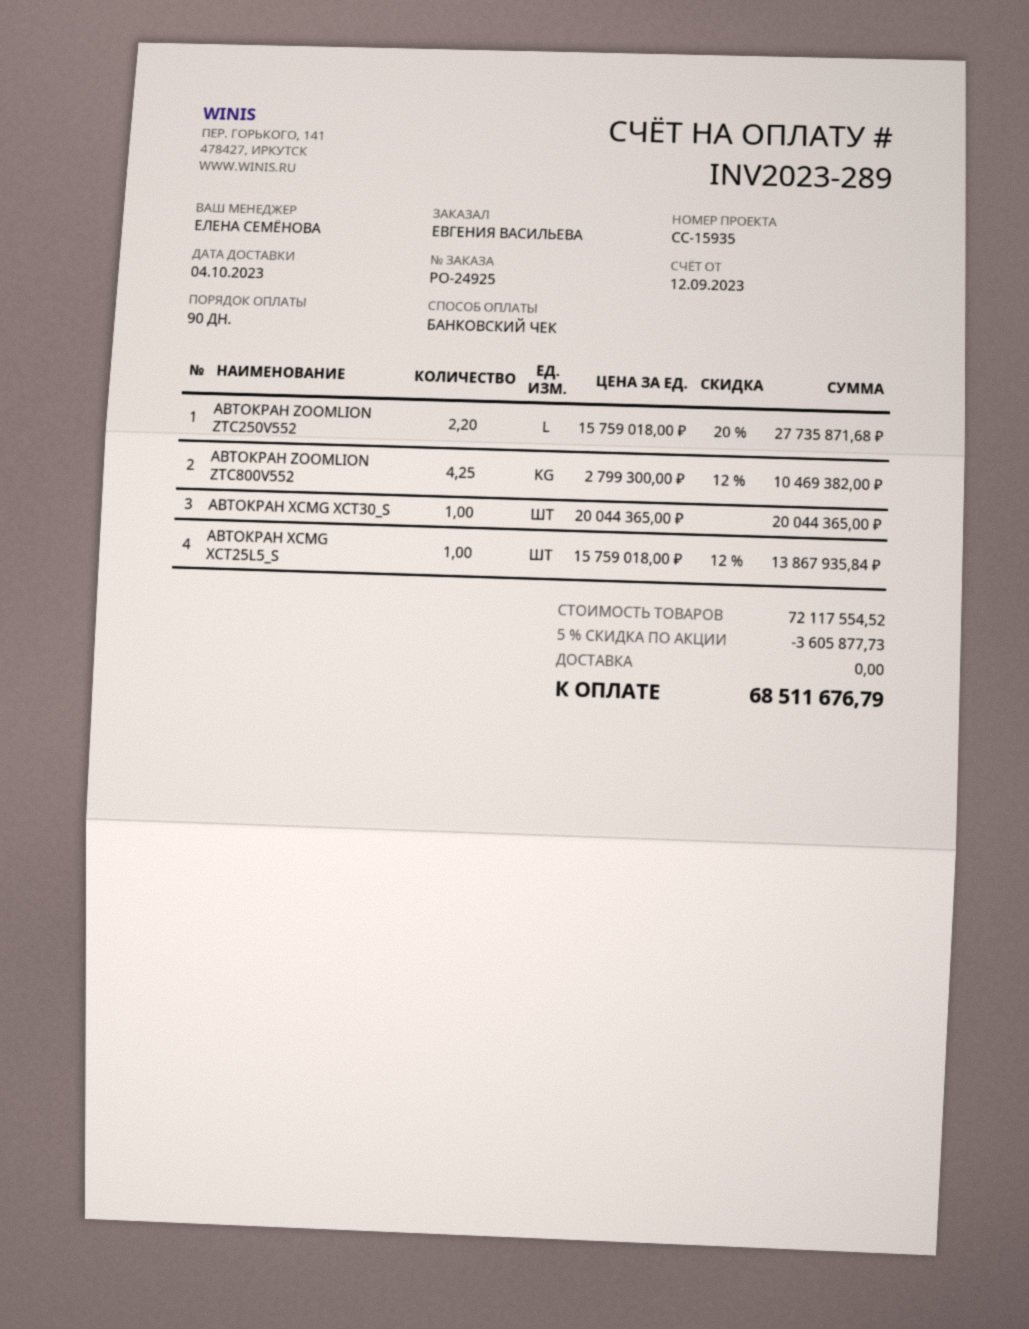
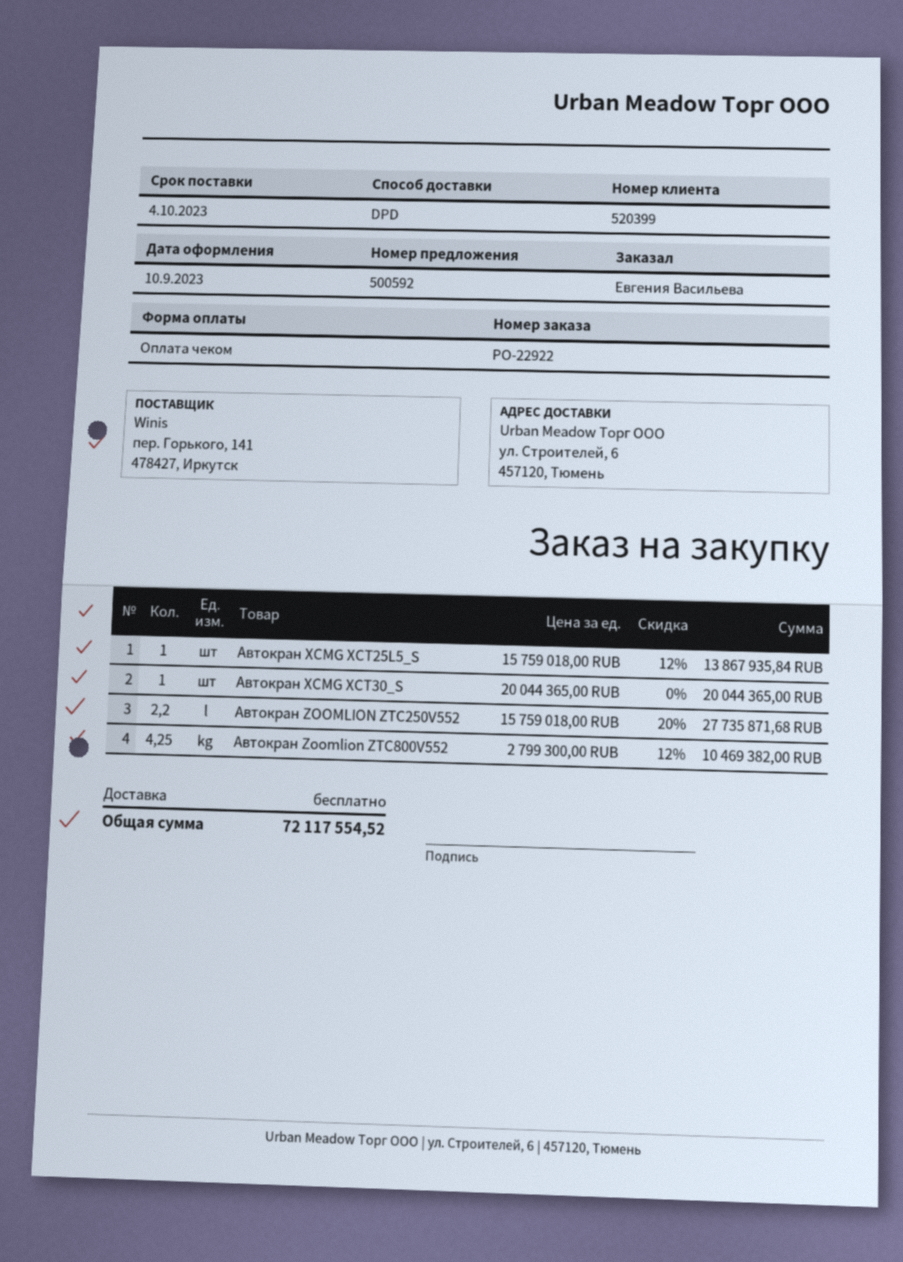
order number: PO-24925 -> PO-22922
discount: 5% = 3605877.73 -> none
total: 68511676.79 -> 72117554.52

